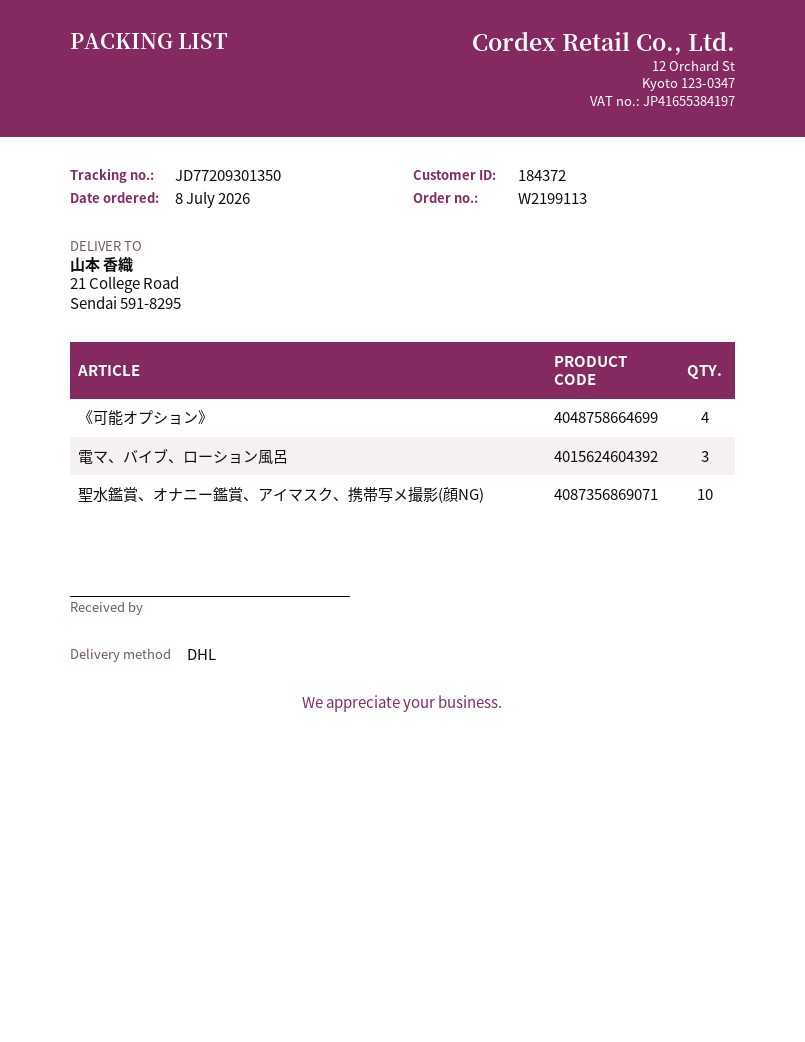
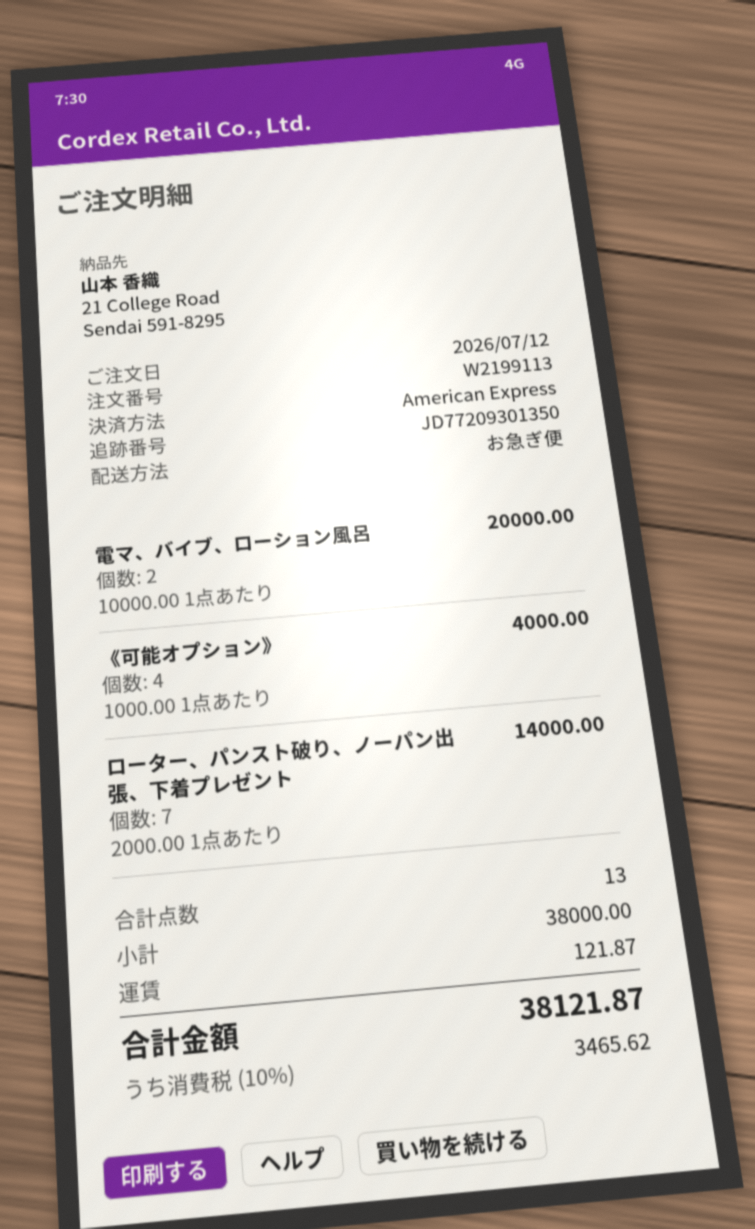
order date: 2026-07-08 -> 2026-07-12
shipping method: DHL -> express
電マ、バイブ、ローション風呂: 3 -> 2
聖水鑑賞、オナニー鑑賞、アイマスク、携帯写メ撮影(顔NG): 10 -> none
ローター、パンスト破り、ノーパン出張、下着プレゼント: none -> 7

